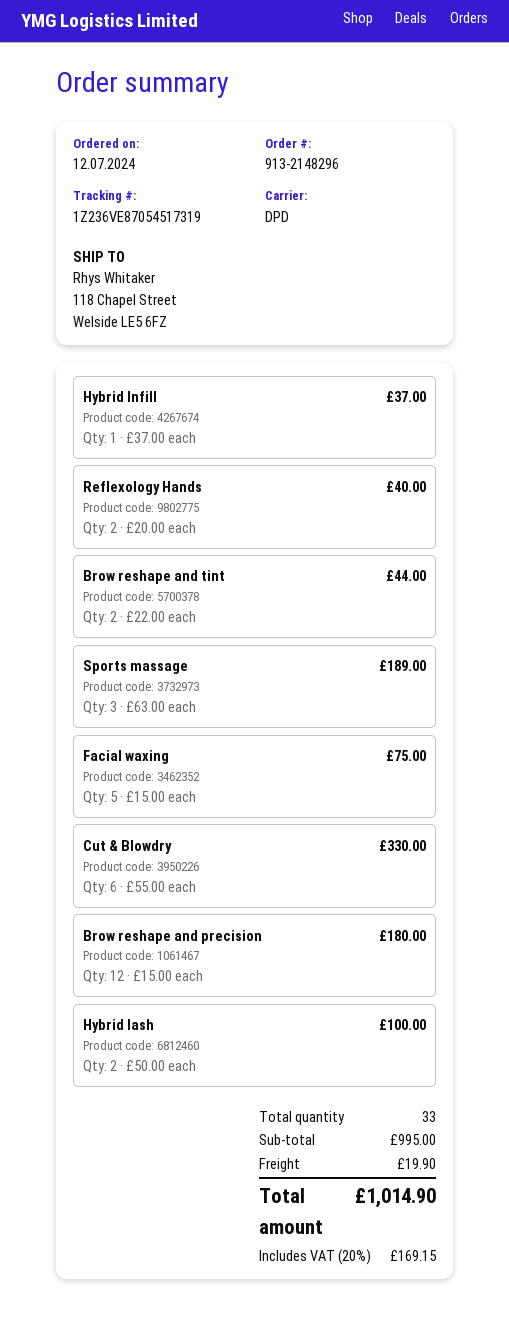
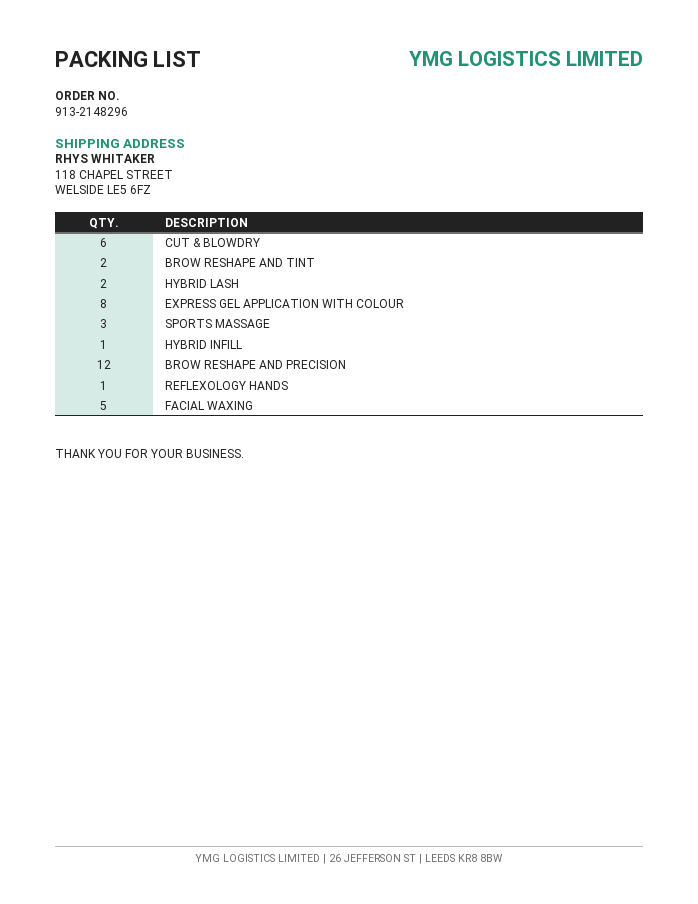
Reflexology Hands: 2 -> 1
EXPRESS GEL APPLICATION WITH COLOUR: none -> 8

